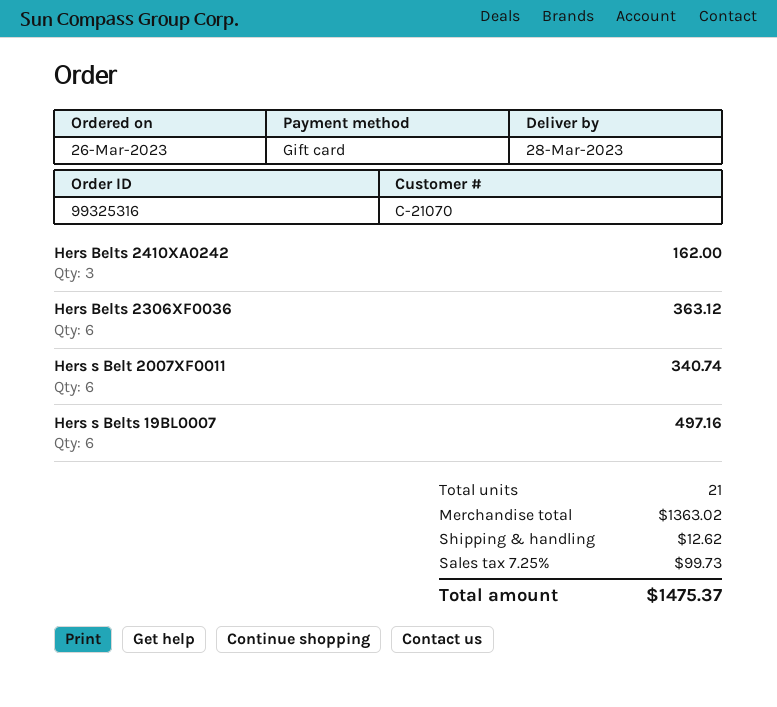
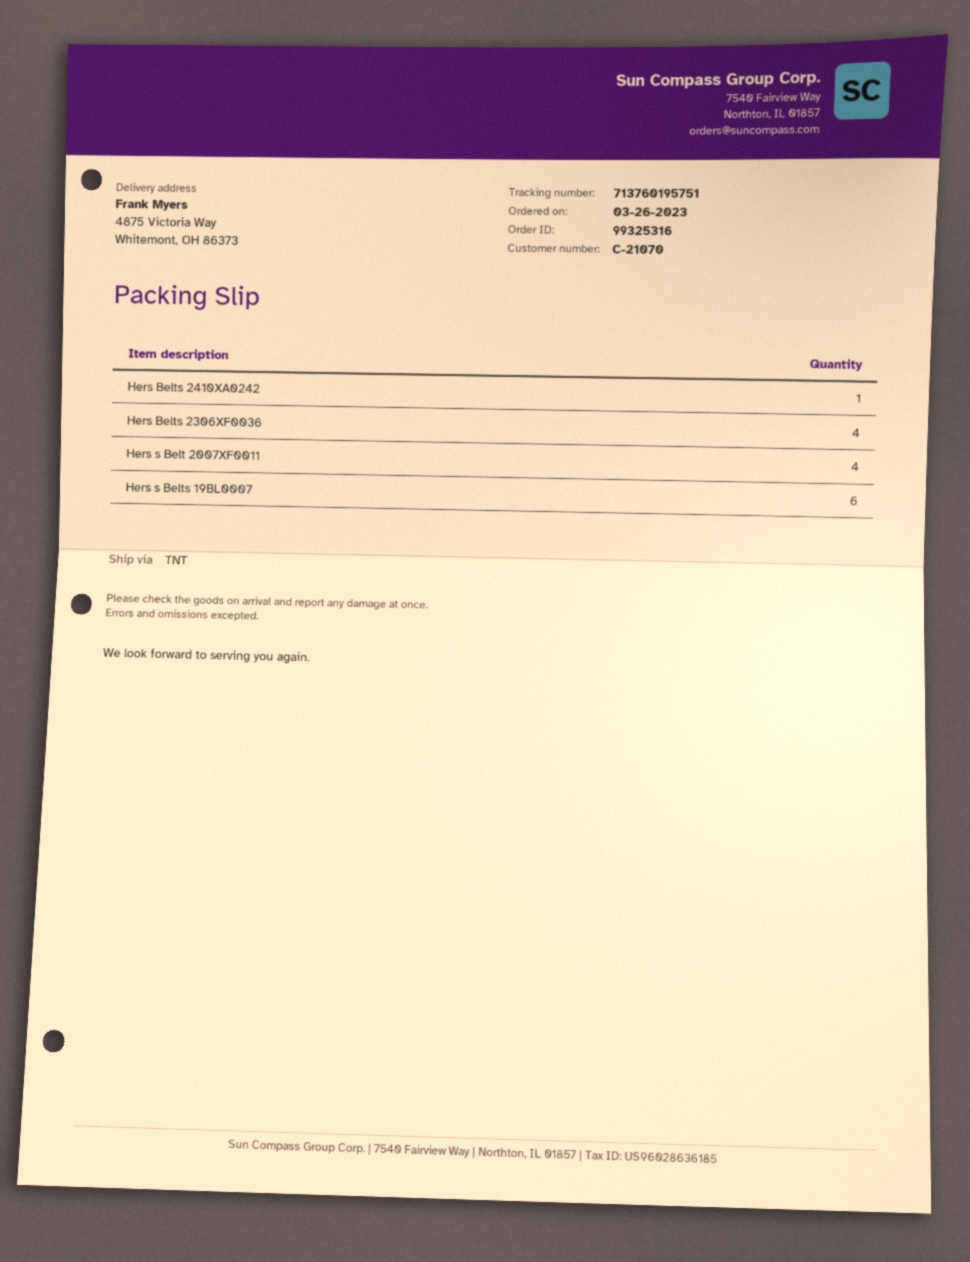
Hers Belts 2410XA0242: 3 -> 1
Hers Belts 2306XF0036: 6 -> 4
Hers s Belt 2007XF0011: 6 -> 4

